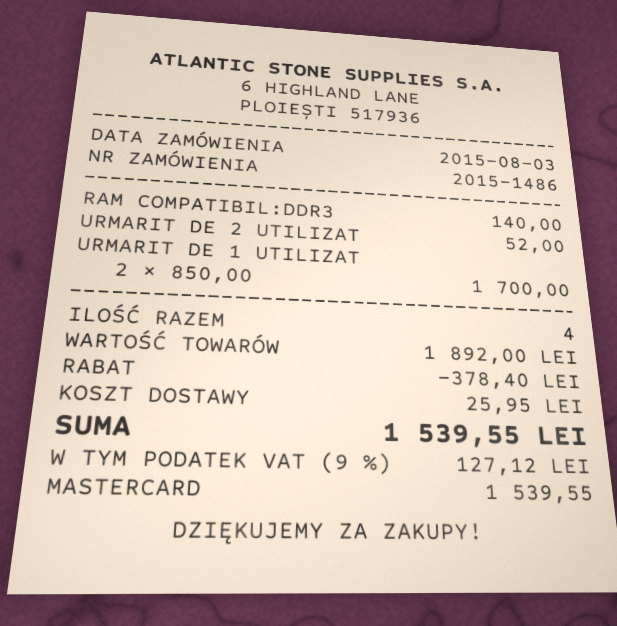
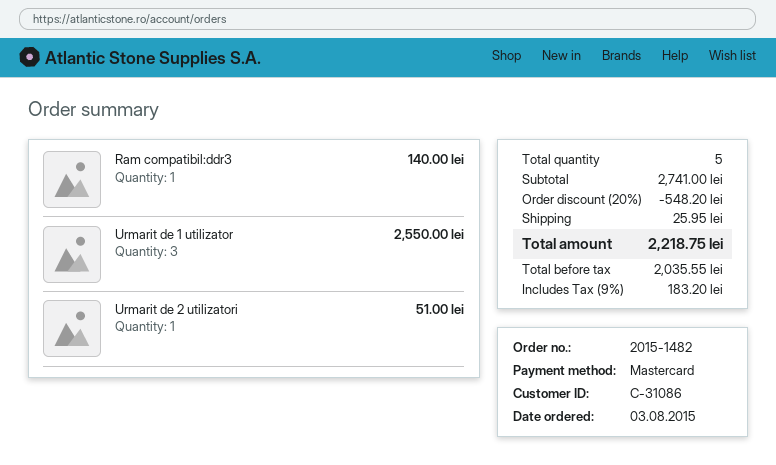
order number: 2015-1486 -> 2015-1482
URMARIT DE 2 UTILIZAT: 1 for 52.00 -> 1 for 51.00
URMARIT DE 1 UTILIZAT: 2 for 1700.00 -> 3 for 2550.00
total quantity: 4 -> 5
subtotal: 1892.00 -> 2741.00
discount: 378.40 -> 548.20
tax: 9% = 127.12 -> 9% = 183.20
total: 1539.55 -> 2218.75

